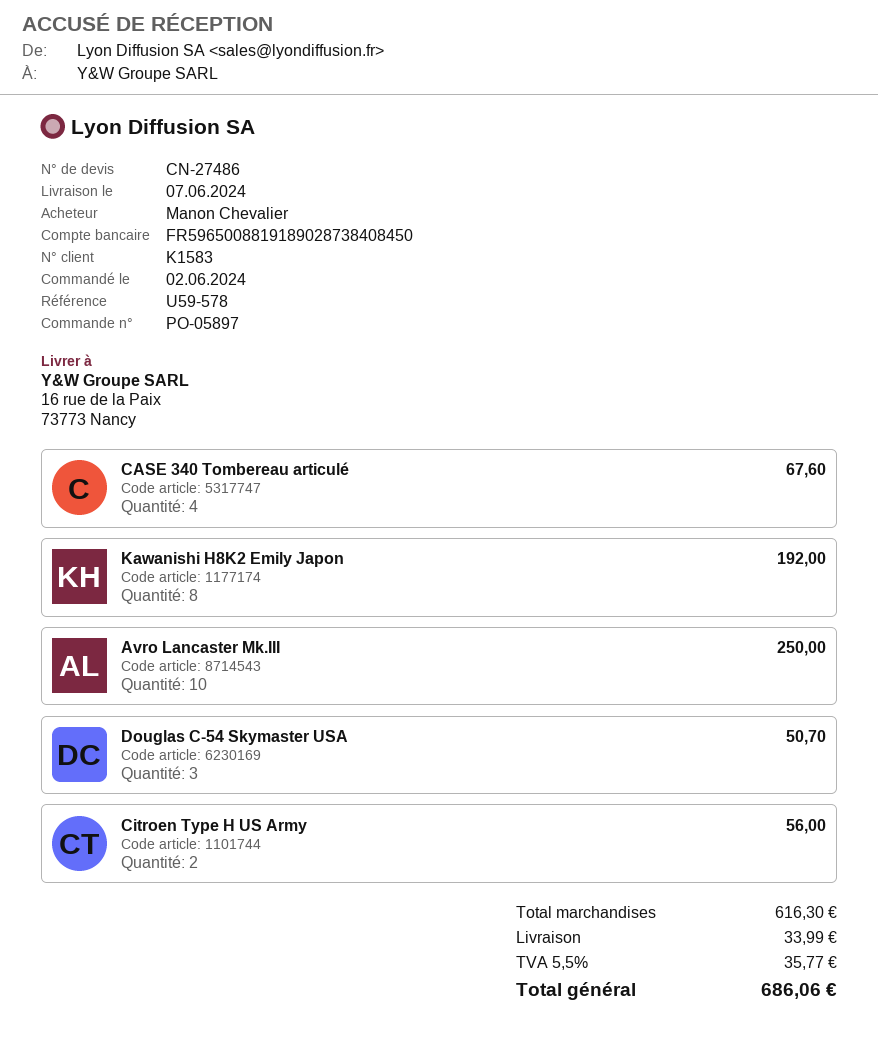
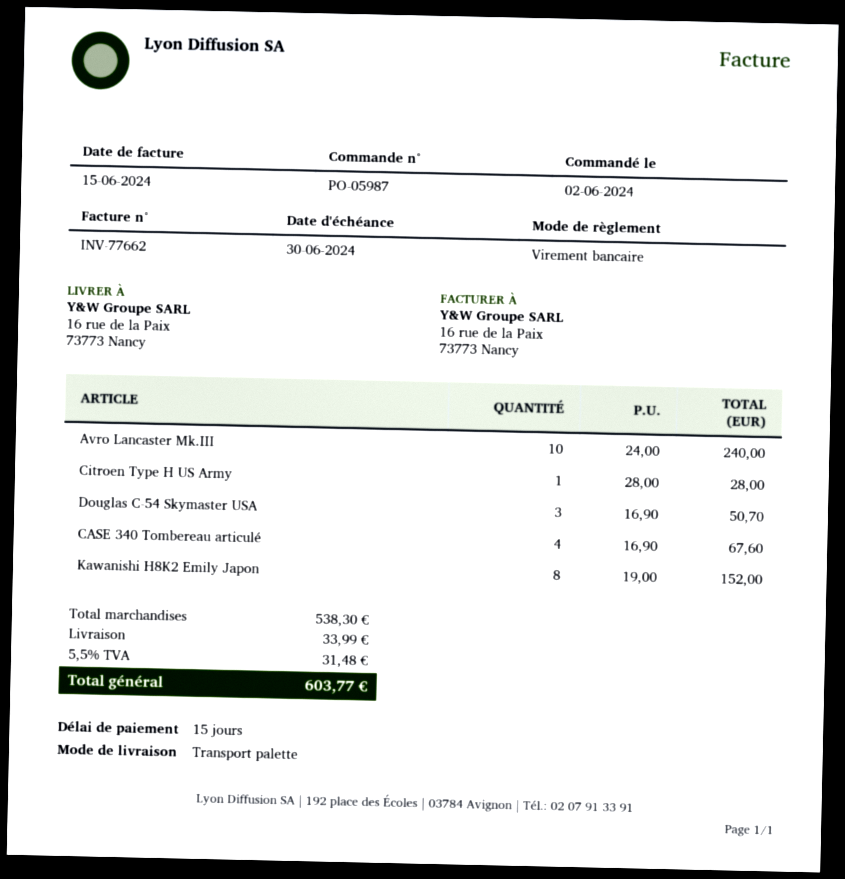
order number: PO-05897 -> PO-05987
Kawanishi H8K2 Emily Japon: 8 for 192.00 -> 8 for 152.00
Avro Lancaster Mk.III: 10 for 250.00 -> 10 for 240.00
Citroen Type H US Army: 2 for 56.00 -> 1 for 28.00
subtotal: 616.30 -> 538.30
tax: 5.5% = 35.77 -> 5.5% = 31.48
total: 686.06 -> 603.77

